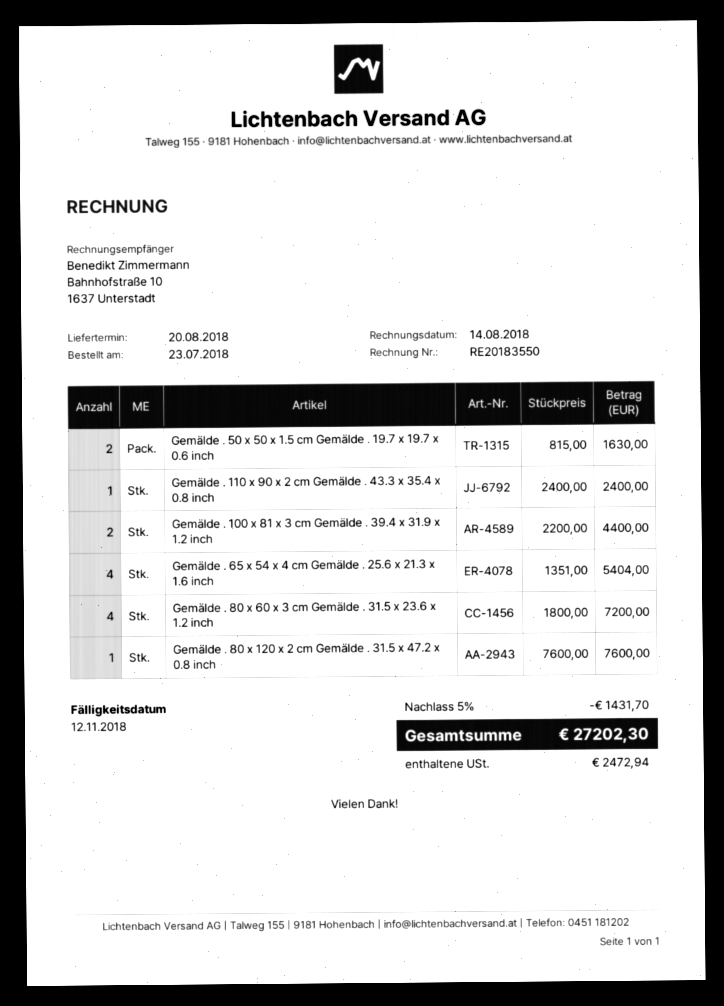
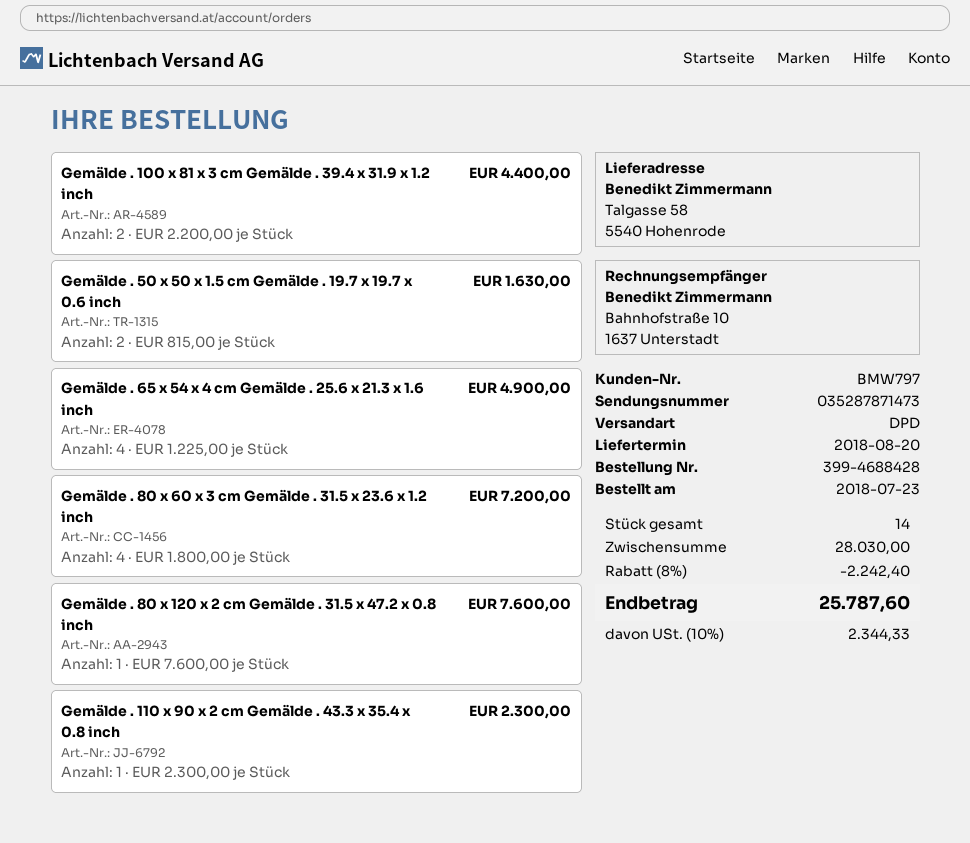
Gemälde . 110 x 90 x 2 cm Gemälde . 43.3 x 35.4 x 0.8 inch: 1 x 2400.00 = 2400.00 -> 1 x 2300.00 = 2300.00
Gemälde . 65 x 54 x 4 cm Gemälde . 25.6 x 21.3 x 1.6 inch: 4 x 1351.00 = 5404.00 -> 4 x 1225.00 = 4900.00
discount: 5% = 1431.70 -> 8% = 2242.40
tax: 2472.94 -> 2344.33
total: 27202.30 -> 25787.60

